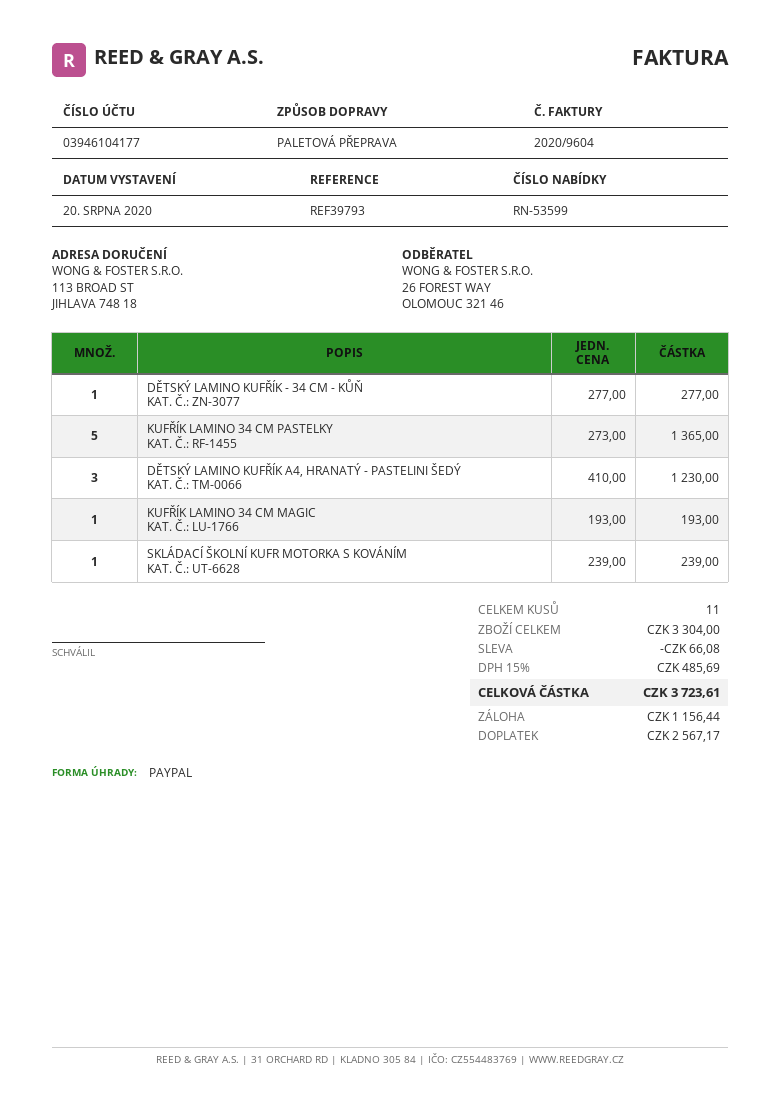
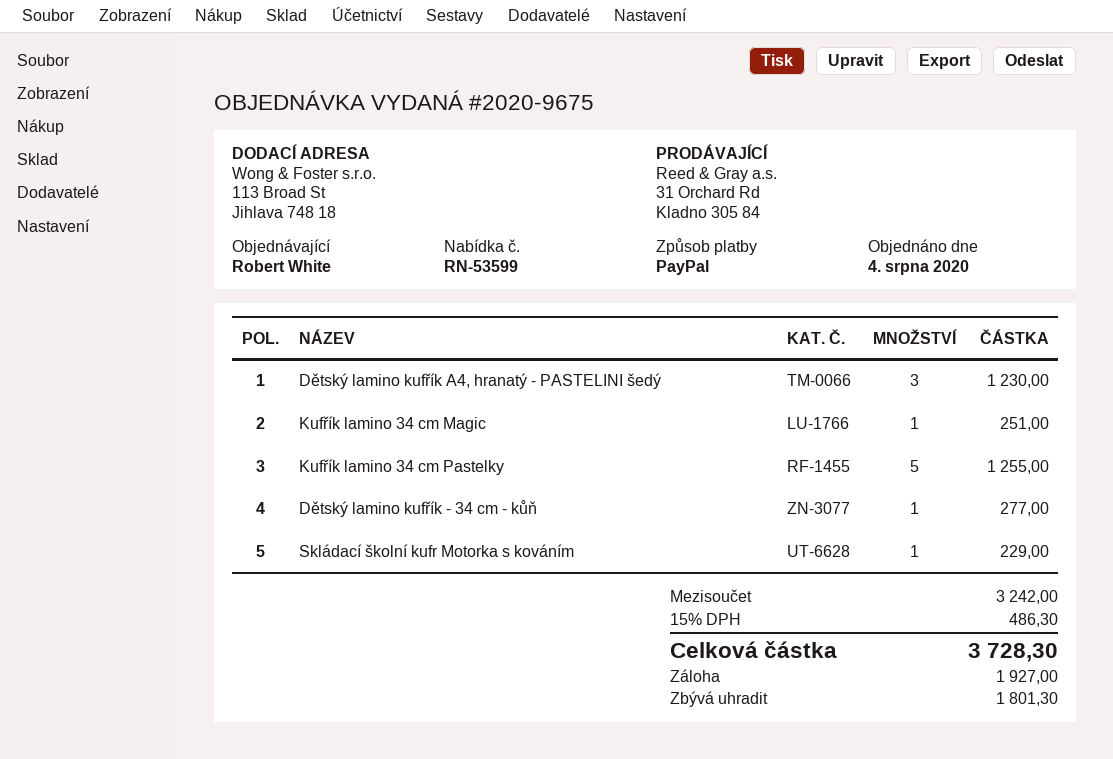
KUFŘÍK LAMINO 34 CM PASTELKY: 5 for 1365.00 -> 5 for 1255.00
KUFŘÍK LAMINO 34 CM MAGIC: 1 for 193.00 -> 1 for 251.00
SKLÁDACÍ ŠKOLNÍ KUFR MOTORKA S KOVÁNÍM: 1 for 239.00 -> 1 for 229.00
subtotal: 3304.00 -> 3242.00
discount: 66.08 -> none
tax: 15% = 485.69 -> 15% = 486.30
total: 3723.61 -> 3728.30
deposit: 1156.44 -> 1927.00
balance: 2567.17 -> 1801.30

